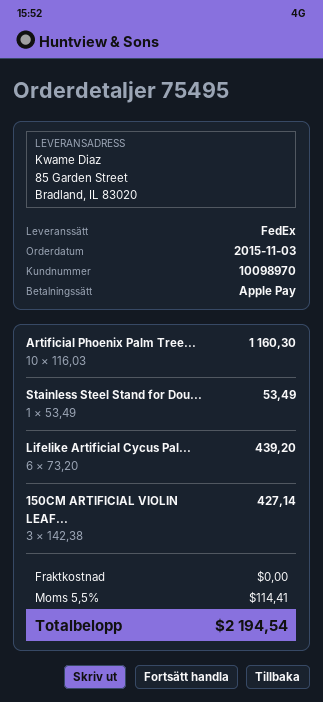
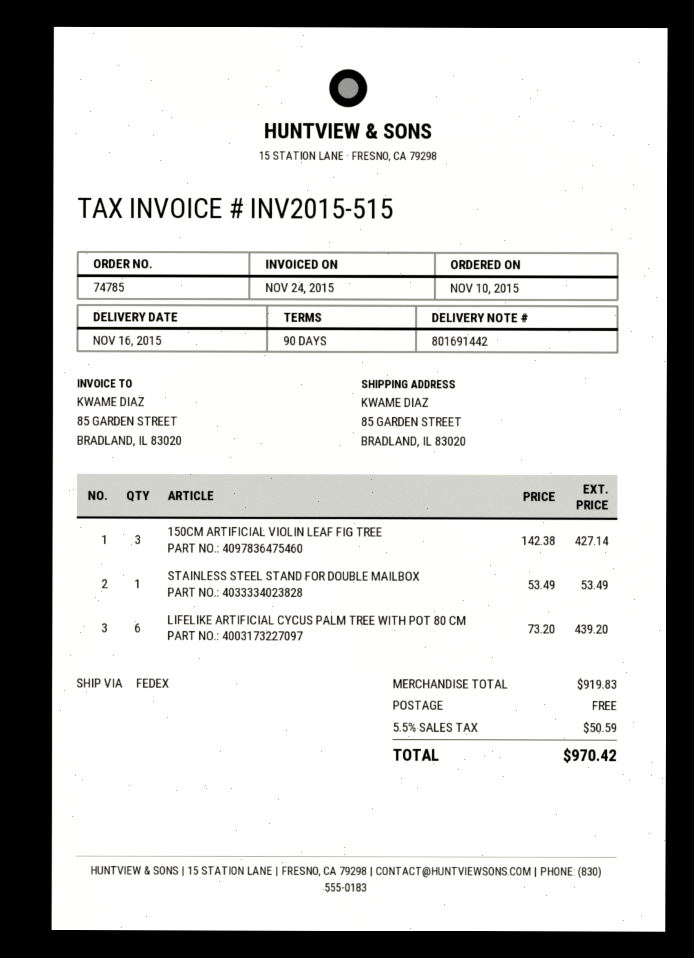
order number: 75495 -> 74785
order date: 2015-11-03 -> 2015-11-10
Artificial Phoenix Palm Tree...: 10 x 116.03 = 1160.30 -> none
tax: 5.5% = 114.41 -> 5.5% = 50.59
total: 2194.54 -> 970.42

